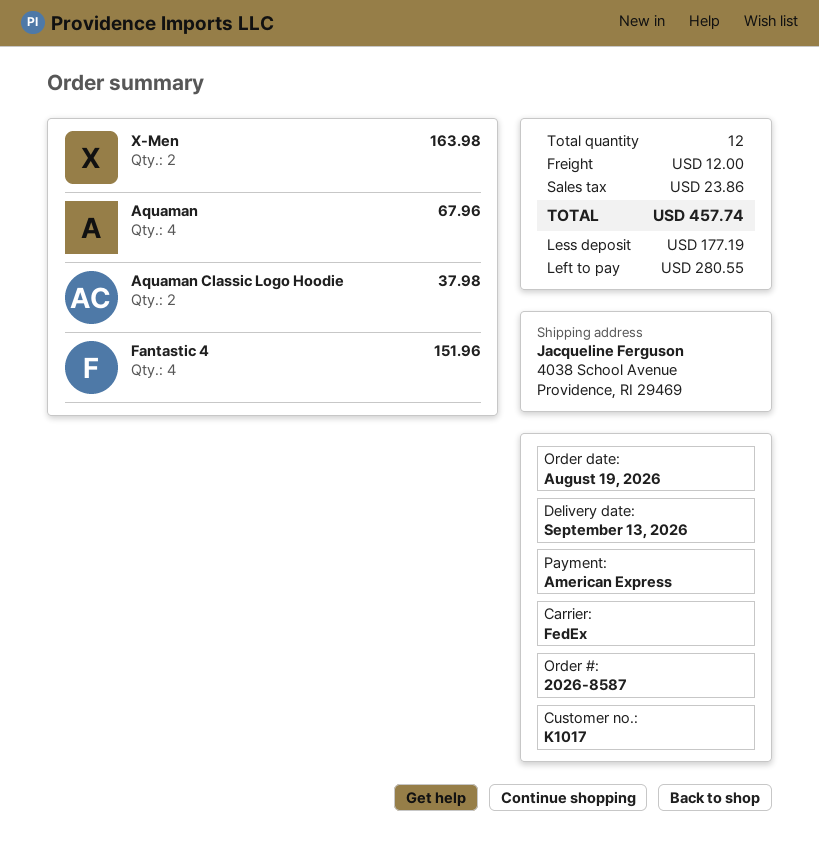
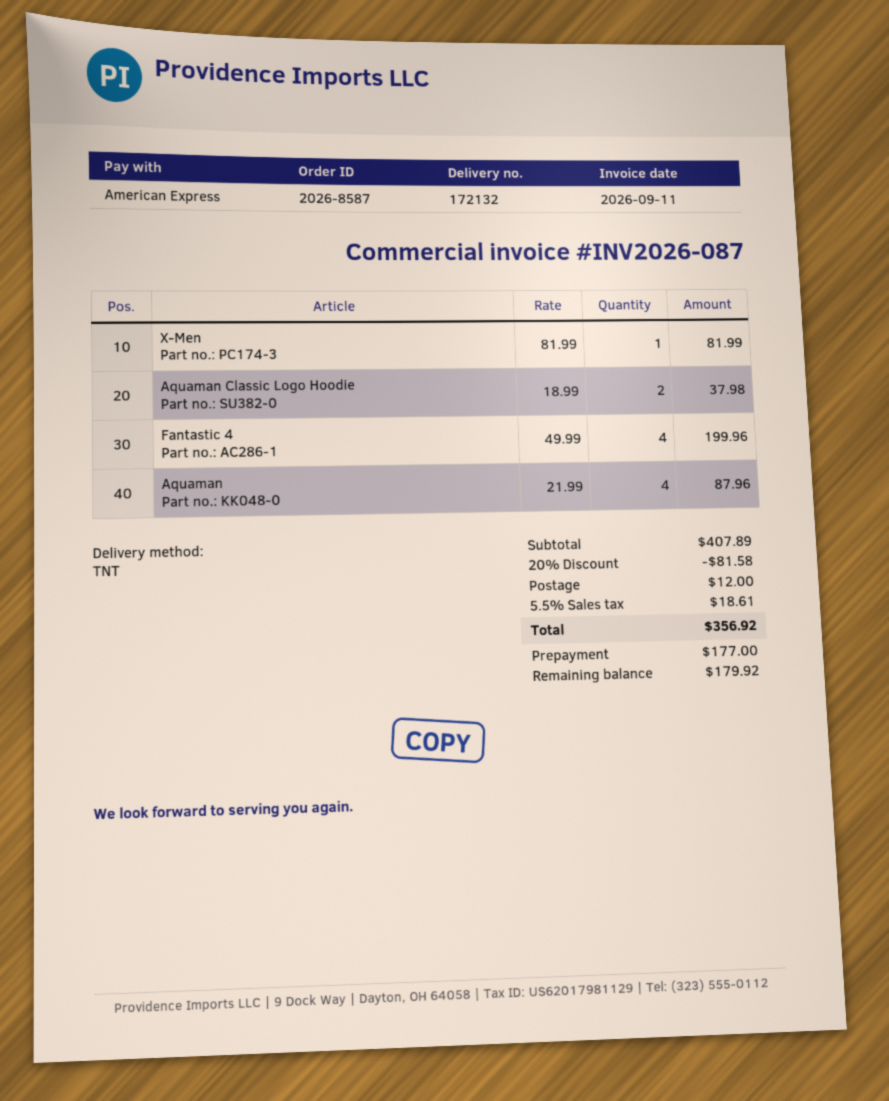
shipping method: FedEx -> TNT
X-Men: 2 for 163.98 -> 1 for 81.99
Aquaman: 4 for 67.96 -> 4 for 87.96
Fantastic 4: 4 for 151.96 -> 4 for 199.96
discount: none -> 20% = 81.58
tax: 23.86 -> 18.61
total: 457.74 -> 356.92
deposit: 177.19 -> 177.00
balance: 280.55 -> 179.92

